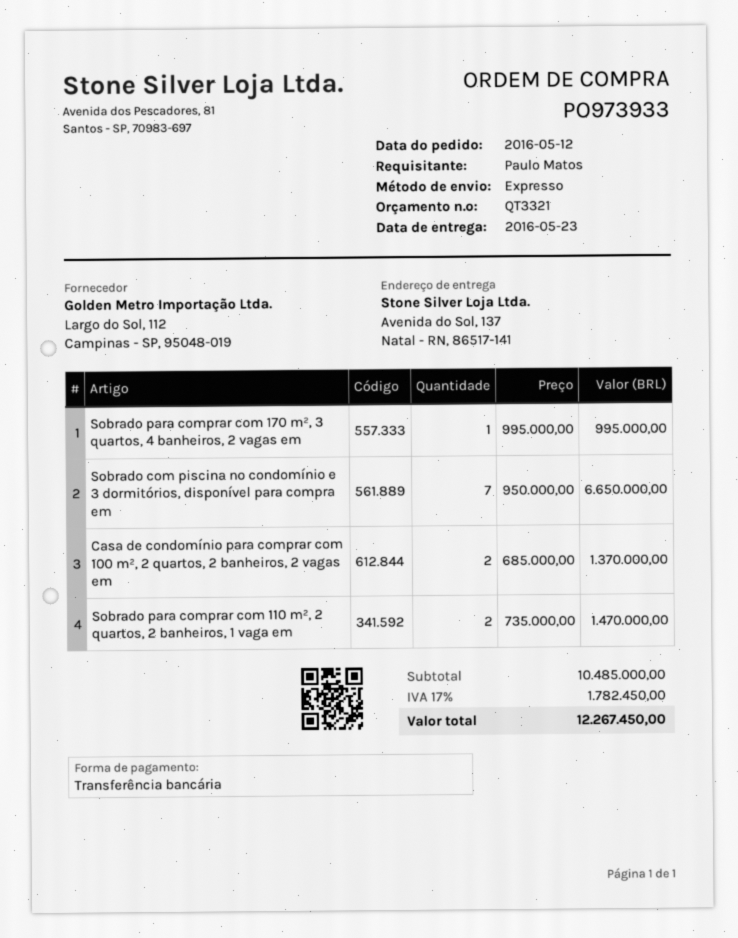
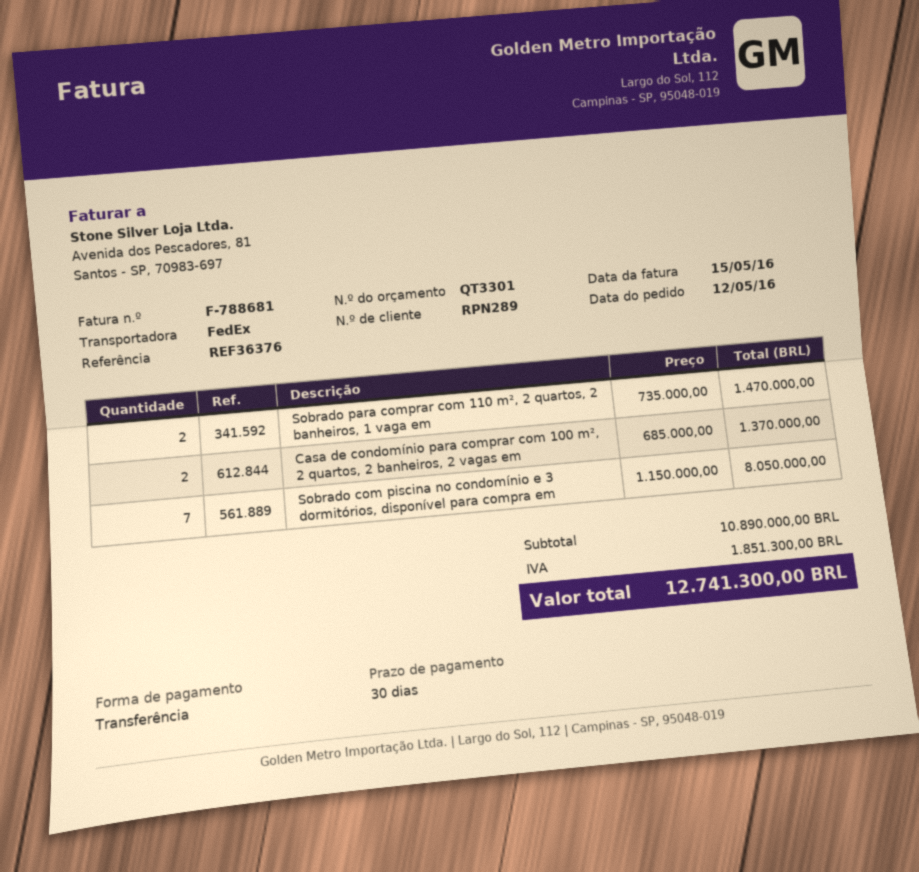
quote number: QT3321 -> QT3301
shipping method: express -> FedEx
Sobrado para comprar com 170 m², 3 quartos, 4 banheiros, 2 vagas em: 1 x 995000.00 = 995000.00 -> none
Sobrado com piscina no condomínio e 3 dormitórios, disponível para compra em: 7 x 950000.00 = 6650000.00 -> 7 x 1150000.00 = 8050000.00
subtotal: 10485000.00 -> 10890000.00
tax: 1782450.00 -> 1851300.00
total: 12267450.00 -> 12741300.00

